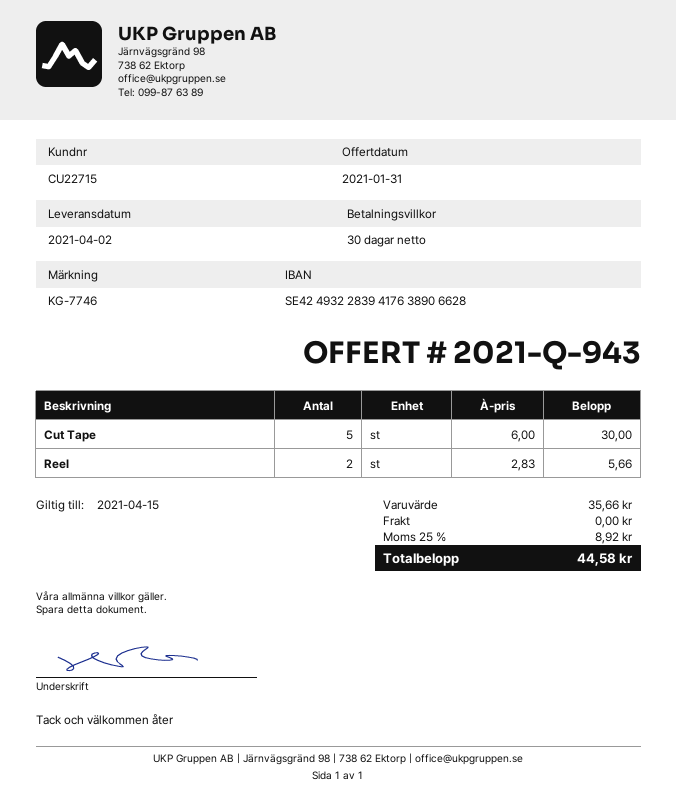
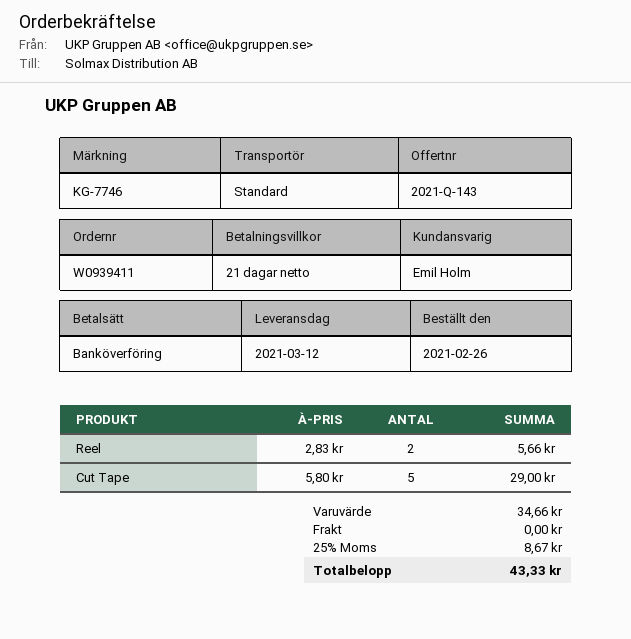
quote number: 2021-Q-943 -> 2021-Q-143
delivery date: 2021-04-02 -> 2021-03-12
payment terms: 30 days -> 21 days
Cut Tape: 5 x 6.00 = 30.00 -> 5 x 5.80 = 29.00
subtotal: 35.66 -> 34.66
tax: 25% = 8.92 -> 25% = 8.67
total: 44.58 -> 43.33

